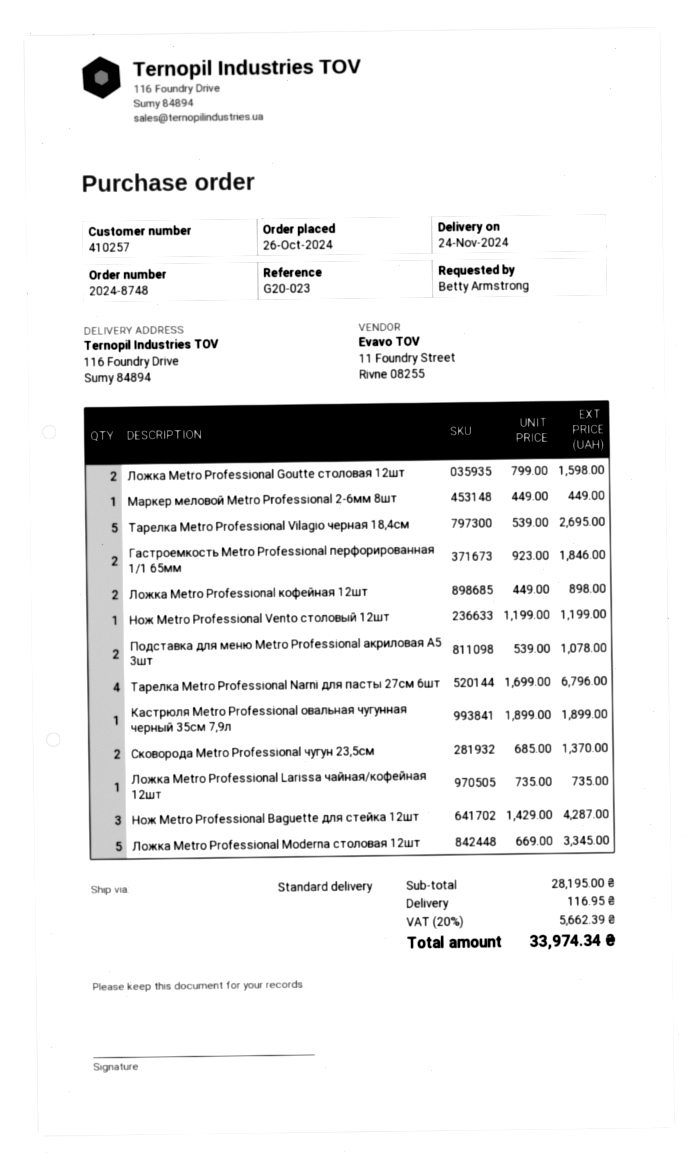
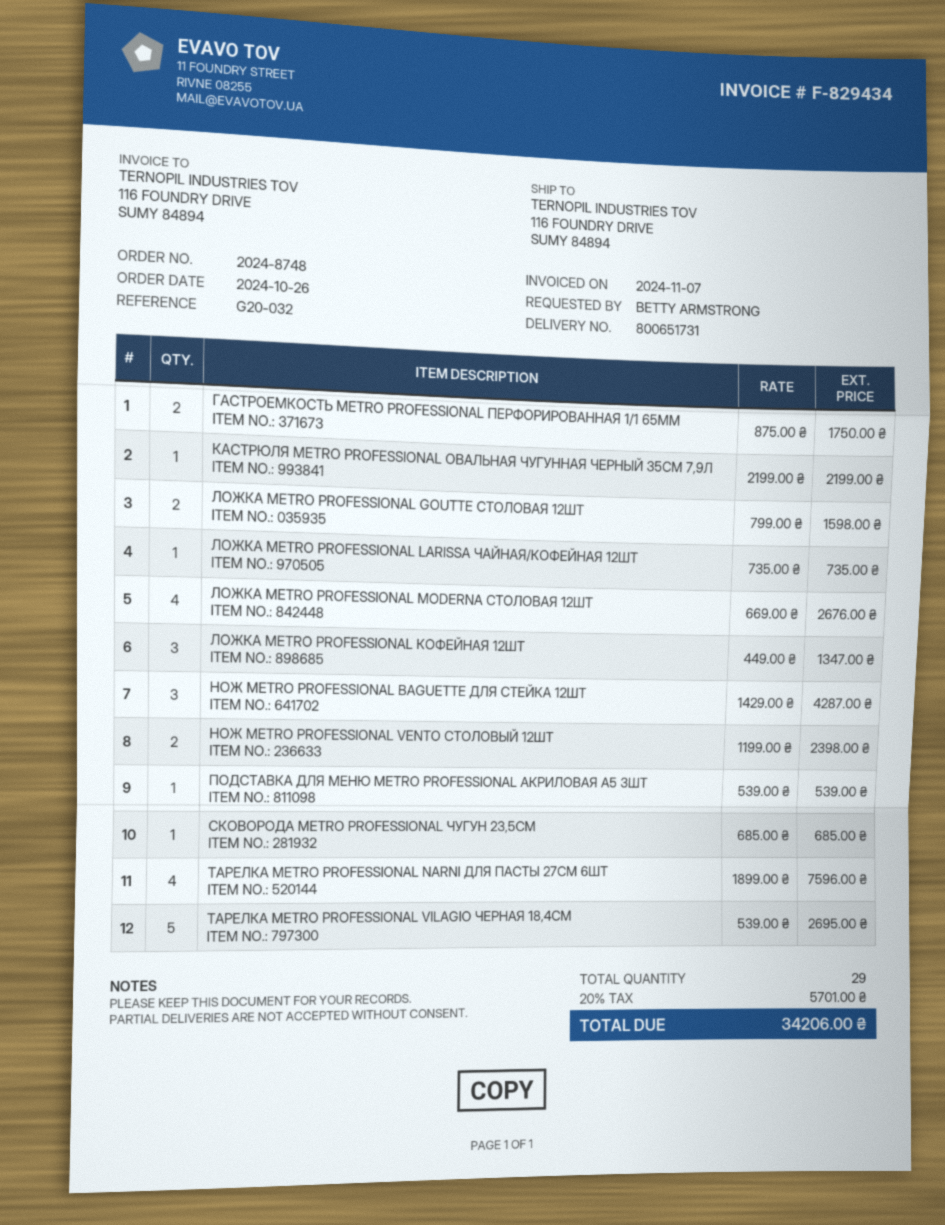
reference: G20-023 -> G20-032
Маркер меловой Metro Professional 2-6мм 8шт: 1 x 449.00 = 449.00 -> none
Гастроемкость Metro Professional перфорированная 1/1 65мм: 2 x 923.00 = 1846.00 -> 2 x 875.00 = 1750.00
Ложка Metro Professional кофейная 12шт: 2 x 449.00 = 898.00 -> 3 x 449.00 = 1347.00
Нож Metro Professional Vento столовый 12шт: 1 x 1199.00 = 1199.00 -> 2 x 1199.00 = 2398.00
Подставка для меню Metro Professional акриловая А5 3шт: 2 x 539.00 = 1078.00 -> 1 x 539.00 = 539.00
Тарелка Metro Professional Narni для пасты 27см 6шт: 4 x 1699.00 = 6796.00 -> 4 x 1899.00 = 7596.00
Кастрюля Metro Professional овальная чугунная черный 35см 7,9л: 1 x 1899.00 = 1899.00 -> 1 x 2199.00 = 2199.00
Сковорода Metro Professional чугун 23,5см: 2 x 685.00 = 1370.00 -> 1 x 685.00 = 685.00
Ложка Metro Professional Moderna столовая 12шт: 5 x 669.00 = 3345.00 -> 4 x 669.00 = 2676.00
shipping: 116.95 -> none
tax: 20% = 5662.39 -> 20% = 5701.00
total: 33974.34 -> 34206.00

